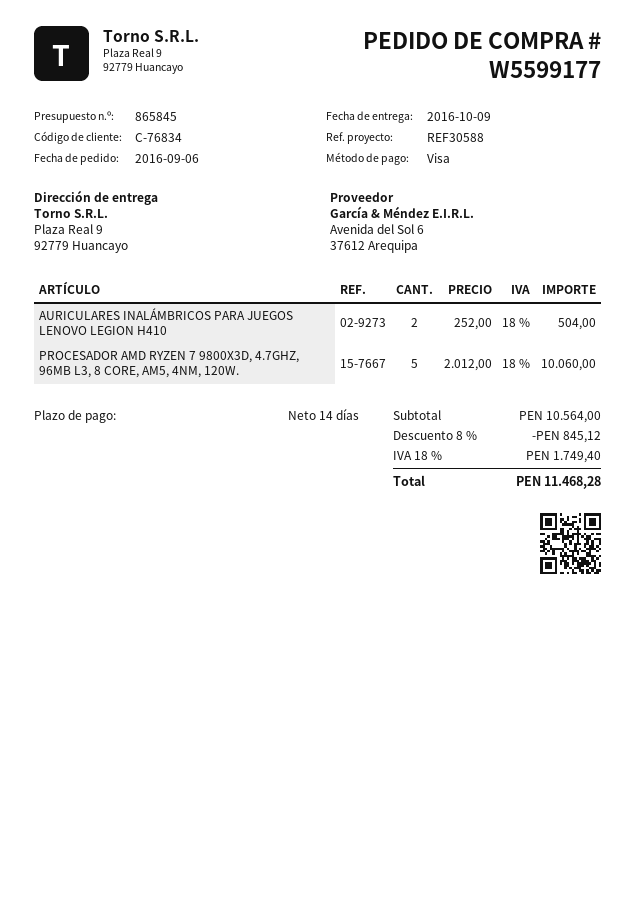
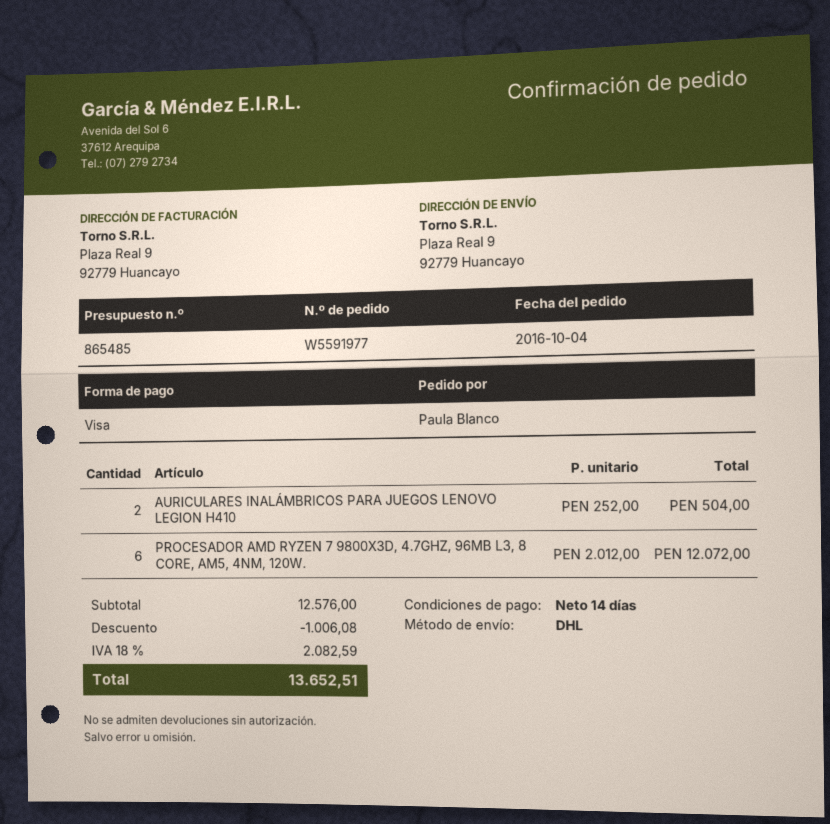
quote number: 865845 -> 865485
order number: W5599177 -> W5591977
order date: 2016-09-06 -> 2016-10-04
PROCESADOR AMD RYZEN 7 9800X3D, 4.7GHZ, 96MB L3, 8 CORE, AM5, 4NM, 120W.: 5 x 2012.00 = 10060.00 -> 6 x 2012.00 = 12072.00
subtotal: 10564.00 -> 12576.00
discount: 845.12 -> 1006.08
tax: 18% = 1749.40 -> 18% = 2082.59
total: 11468.28 -> 13652.51

